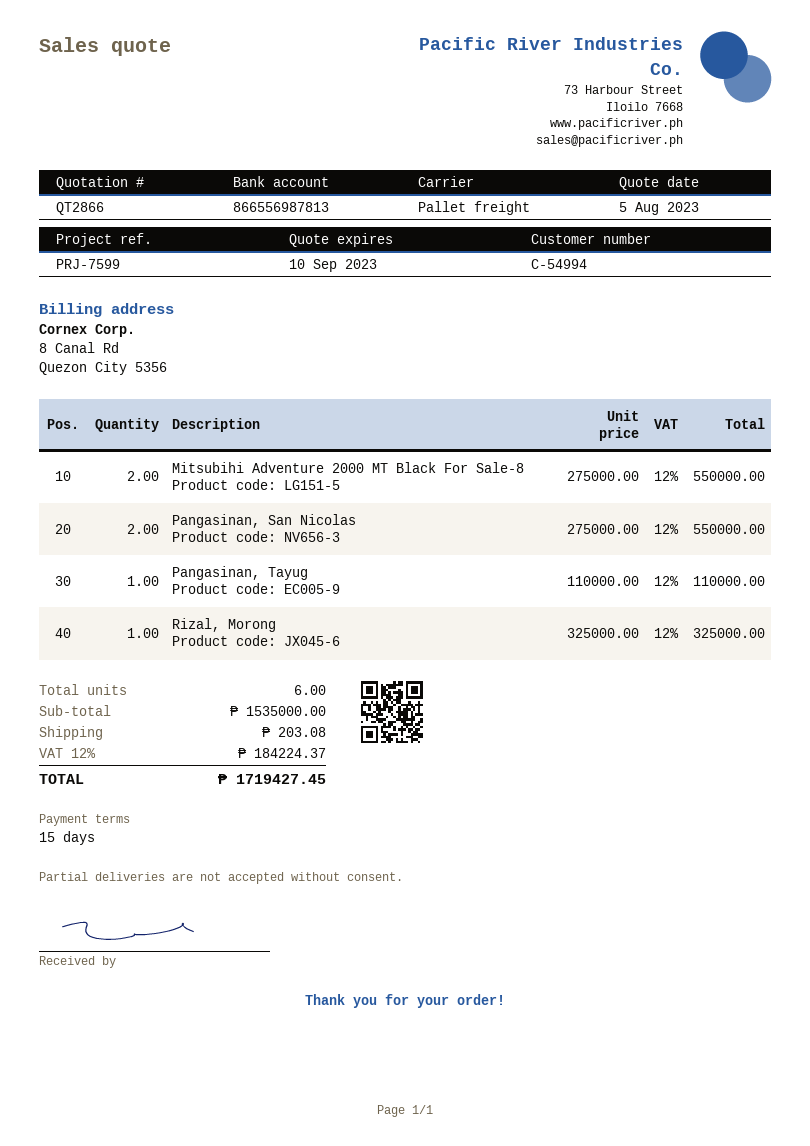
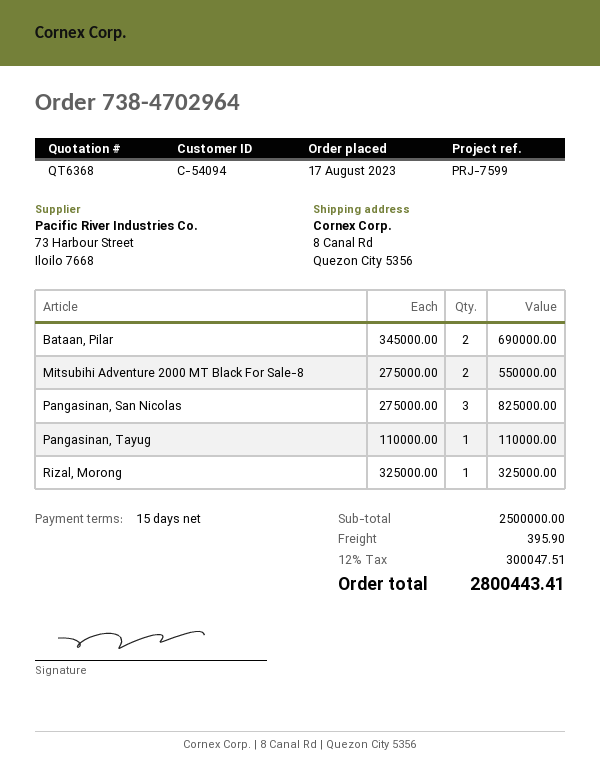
quote number: QT2866 -> QT6368
customer number: C-54994 -> C-54094
Pangasinan, San Nicolas: 2 x 275000.00 = 550000.00 -> 3 x 275000.00 = 825000.00
Bataan, Pilar: none -> 2 x 345000.00 = 690000.00
subtotal: 1535000.00 -> 2500000.00
shipping: 203.08 -> 395.90
tax: 12% = 184224.37 -> 12% = 300047.51
total: 1719427.45 -> 2800443.41

